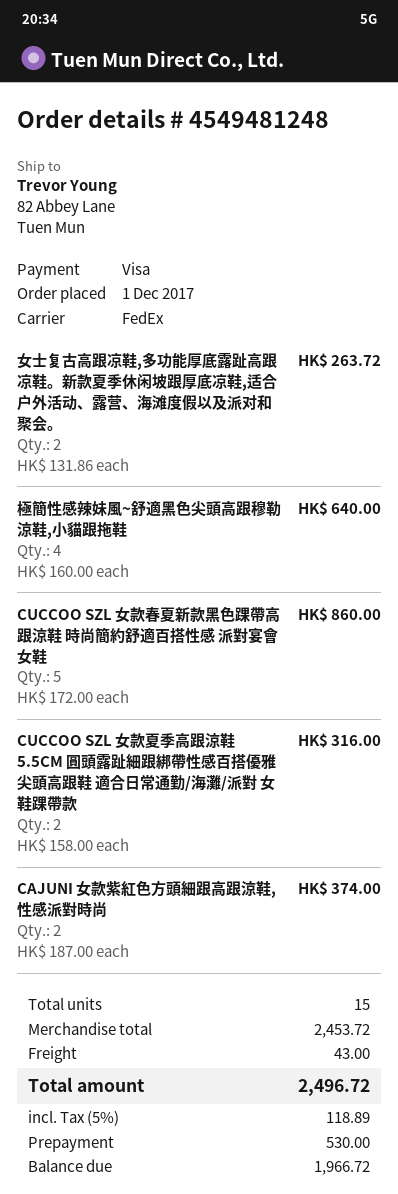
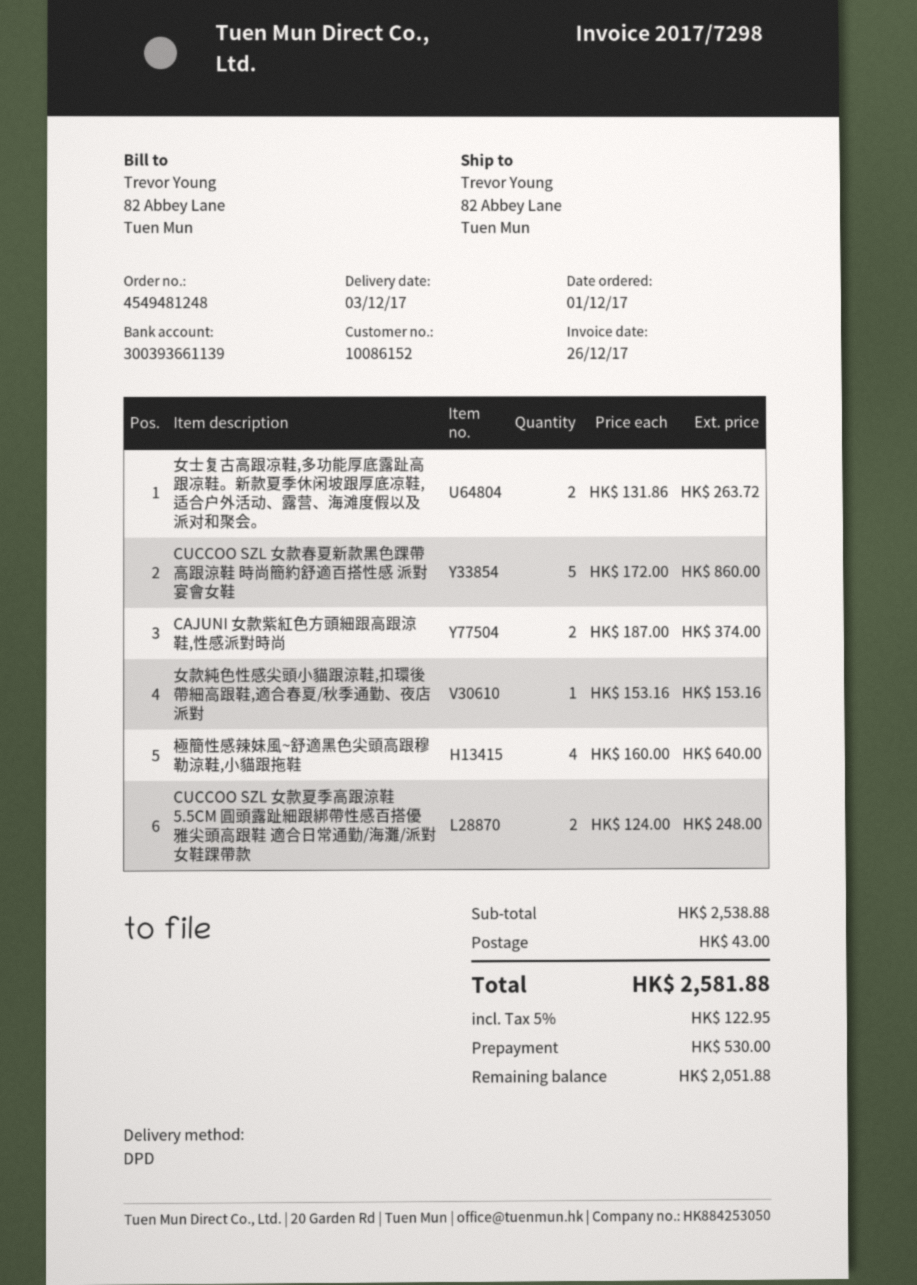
shipping method: FedEx -> DPD
CUCCOO SZL 女款夏季高跟涼鞋 5.5CM 圓頭露趾細跟綁帶性感百搭優雅尖頭高跟鞋 適合日常通勤/海灘/派對 女鞋踝帶款: 2 x 158.00 = 316.00 -> 2 x 124.00 = 248.00
女款純色性感尖頭小貓跟涼鞋,扣環後帶細高跟鞋,適合春夏/秋季通勤、夜店派對: none -> 1 x 153.16 = 153.16
subtotal: 2453.72 -> 2538.88
tax: 5% = 118.89 -> 5% = 122.95
total: 2496.72 -> 2581.88
balance: 1966.72 -> 2051.88

